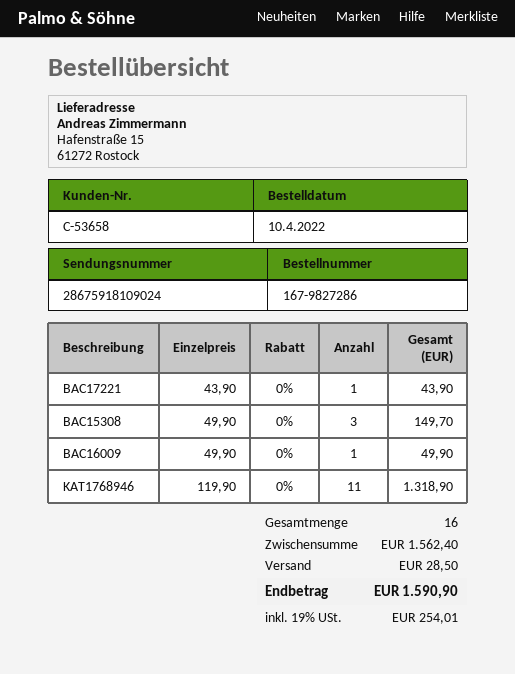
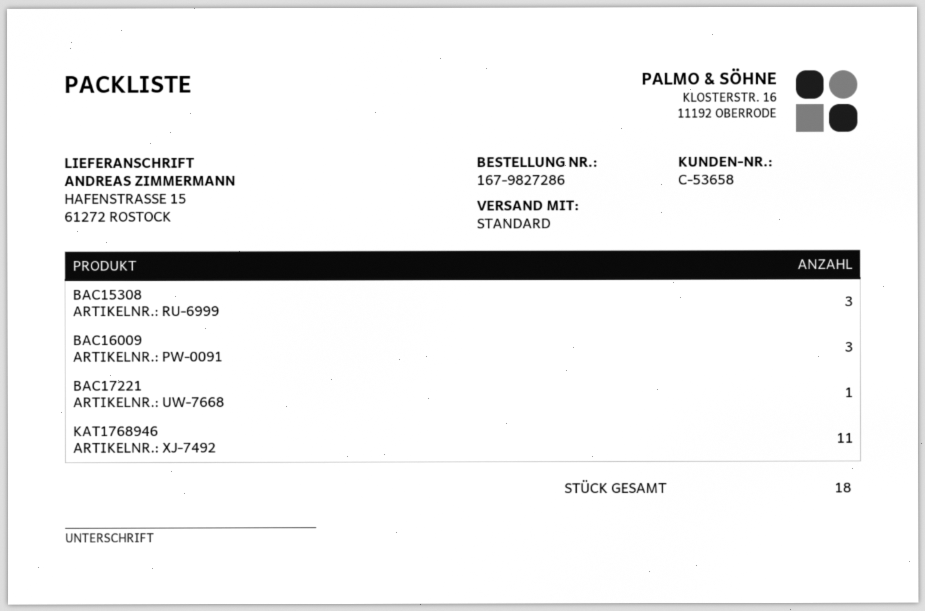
BAC16009: 1 -> 3
total quantity: 16 -> 18

